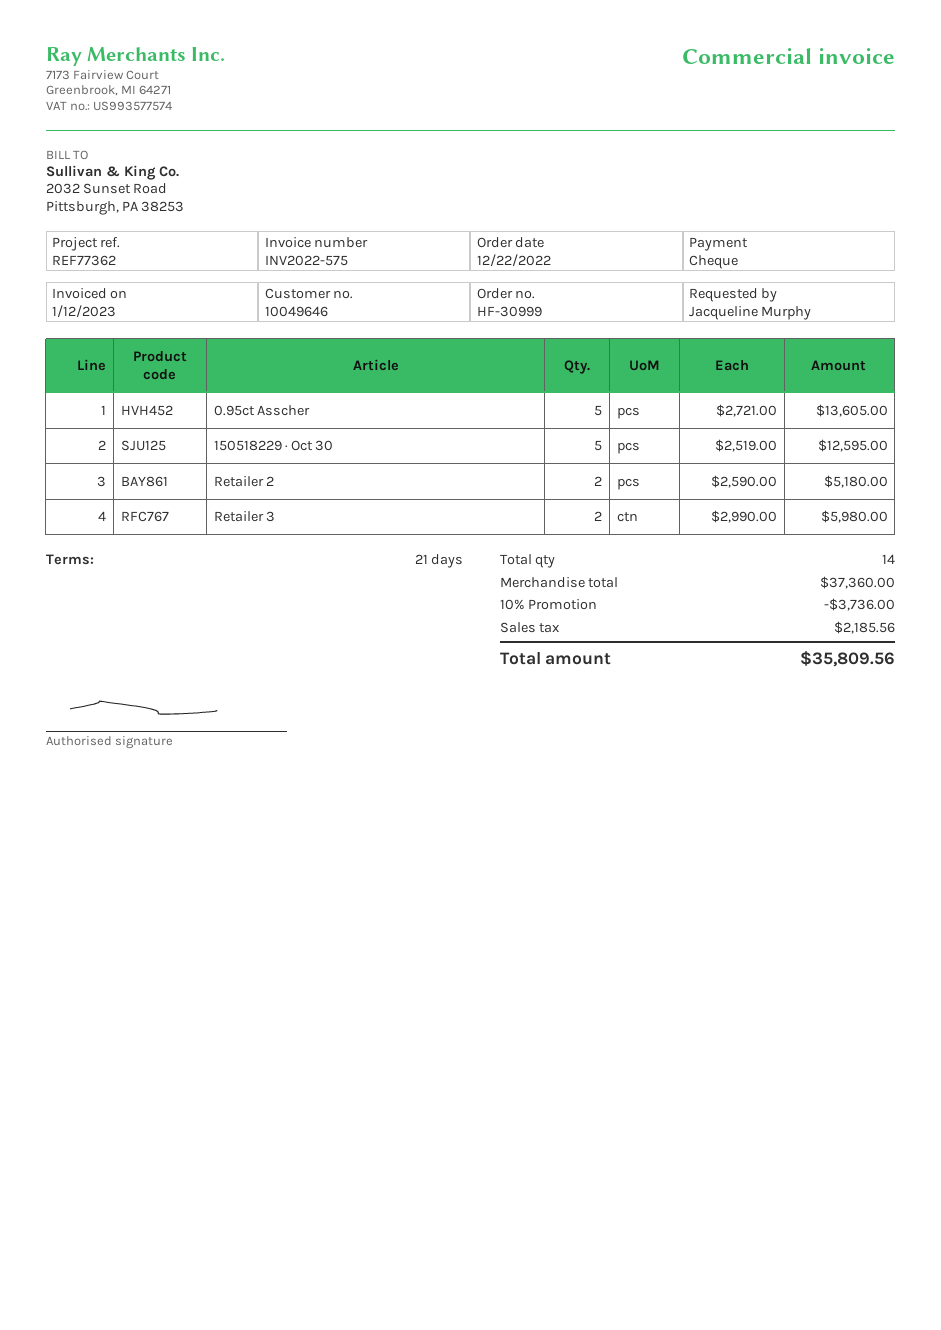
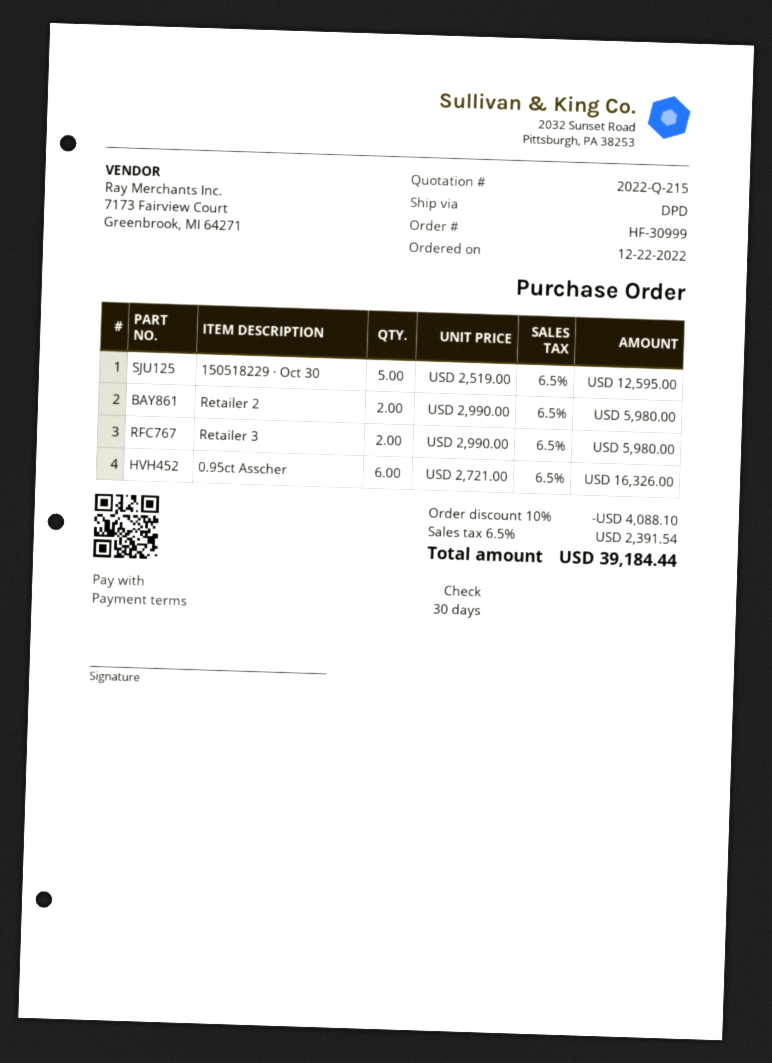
payment terms: 21 days -> 30 days
0.95ct Asscher: 5 x 2721.00 = 13605.00 -> 6 x 2721.00 = 16326.00
Retailer 2: 2 x 2590.00 = 5180.00 -> 2 x 2990.00 = 5980.00
discount: 10% = 3736.00 -> 10% = 4088.10
tax: 2185.56 -> 2391.54
total: 35809.56 -> 39184.44

